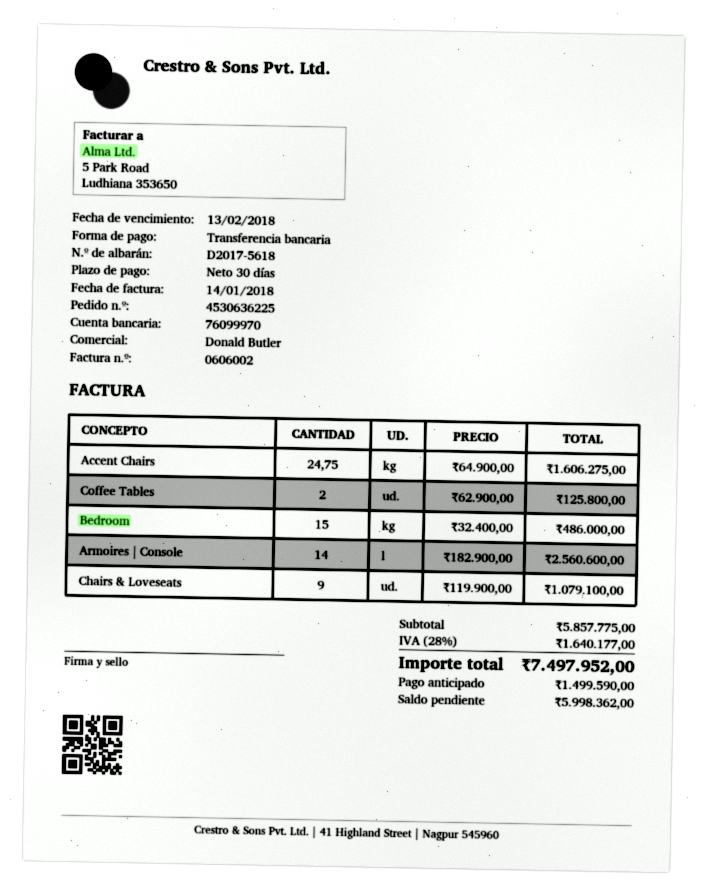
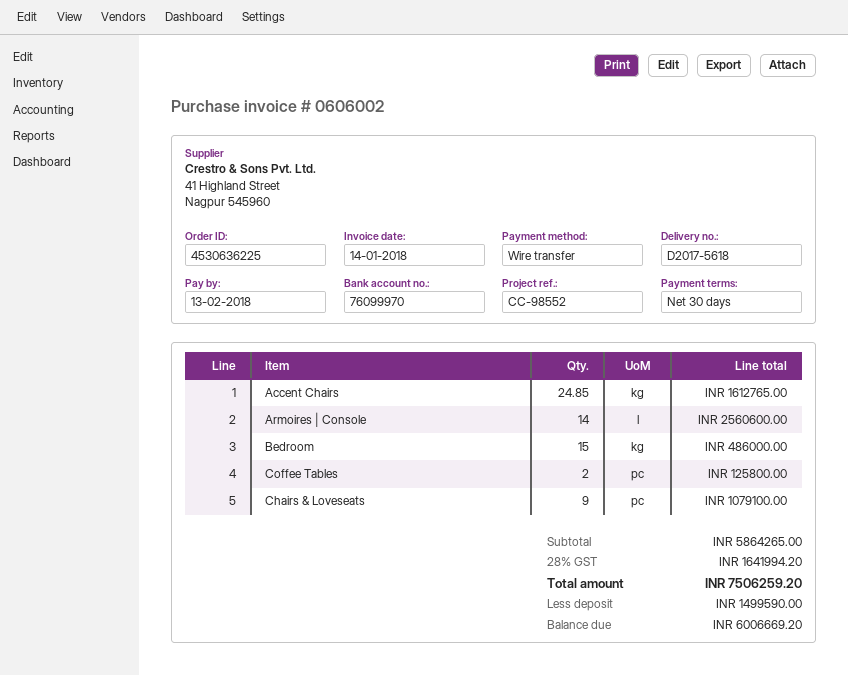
Accent Chairs: 24.75 for 1606275.00 -> 24.85 for 1612765.00
subtotal: 5857775.00 -> 5864265.00
tax: 28% = 1640177.00 -> 28% = 1641994.20
total: 7497952.00 -> 7506259.20
balance: 5998362.00 -> 6006669.20

